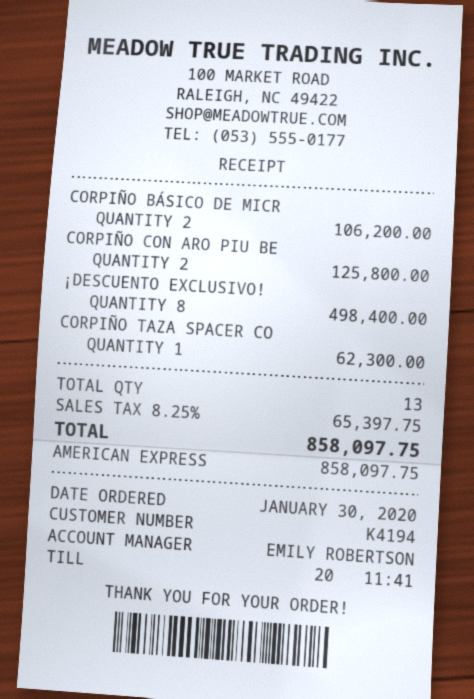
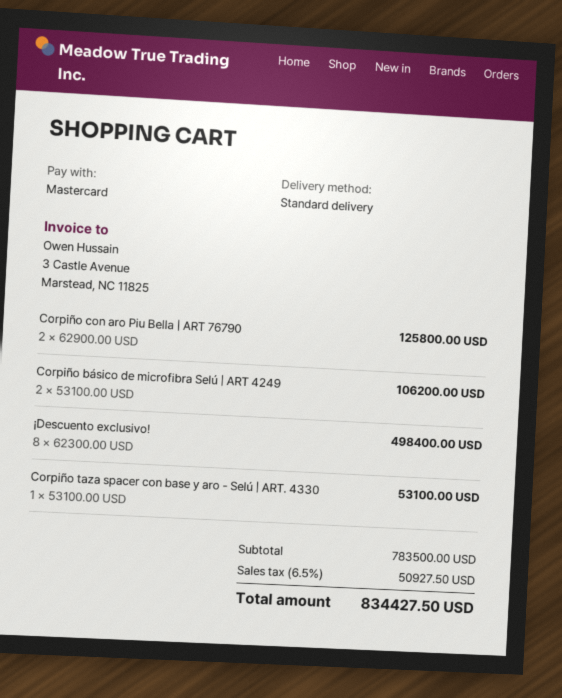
payment method: American Express -> Mastercard
CORPIÑO TAZA SPACER CO: 1 for 62300.00 -> 1 for 53100.00
tax: 8.25% = 65397.75 -> 6.5% = 50927.50
total: 858097.75 -> 834427.50

